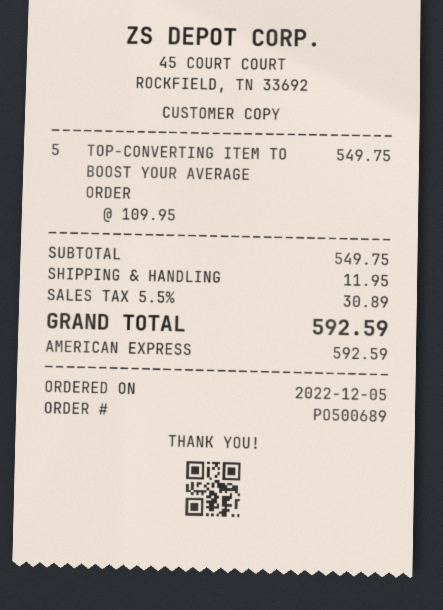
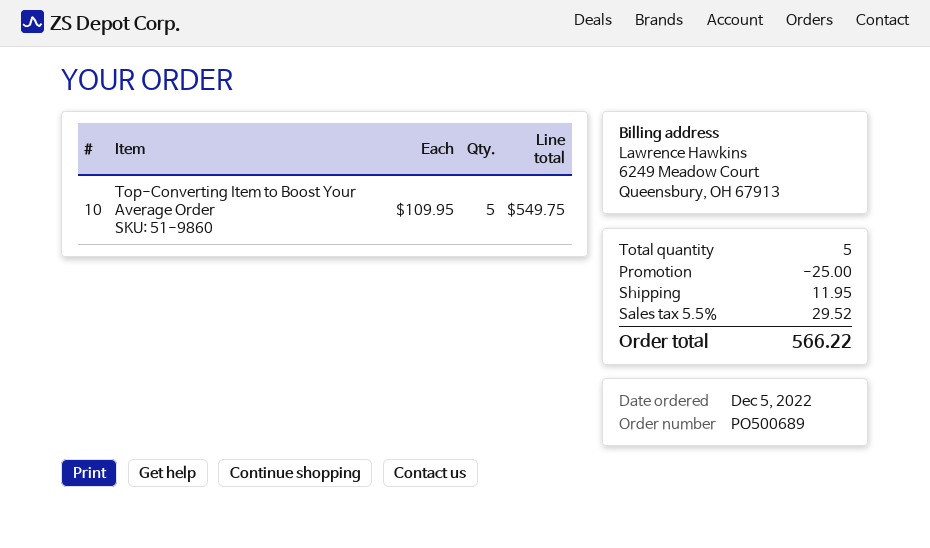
discount: none -> 25.00
tax: 5.5% = 30.89 -> 5.5% = 29.52
total: 592.59 -> 566.22

